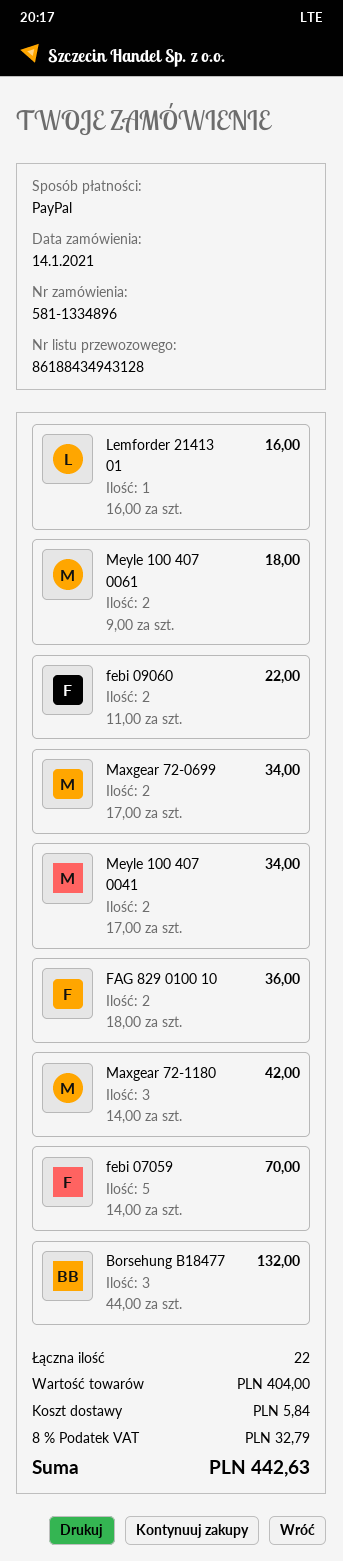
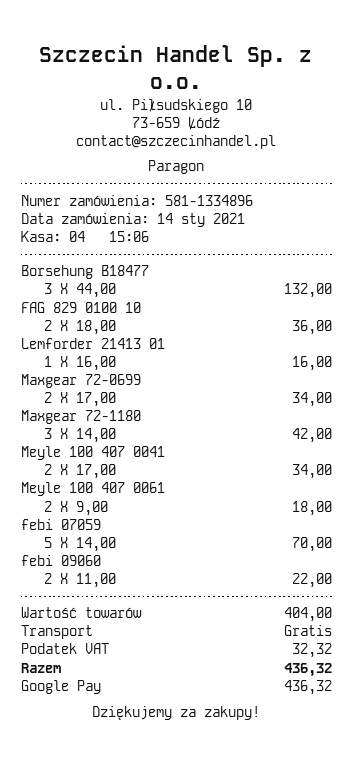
payment method: PayPal -> Google Pay
shipping: 5.84 -> 0.00
tax: 32.79 -> 32.32
total: 442.63 -> 436.32

